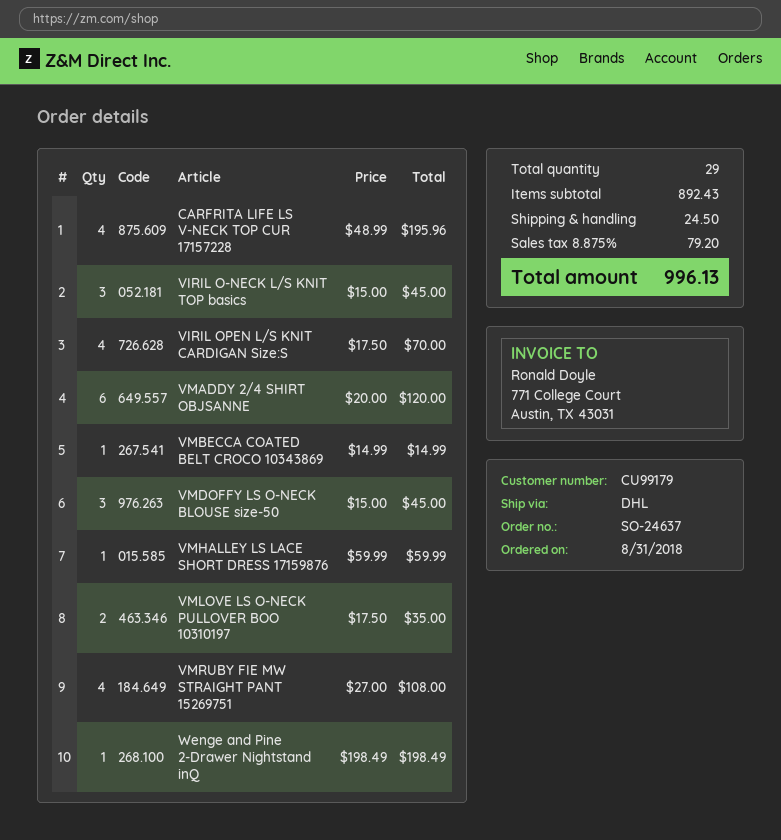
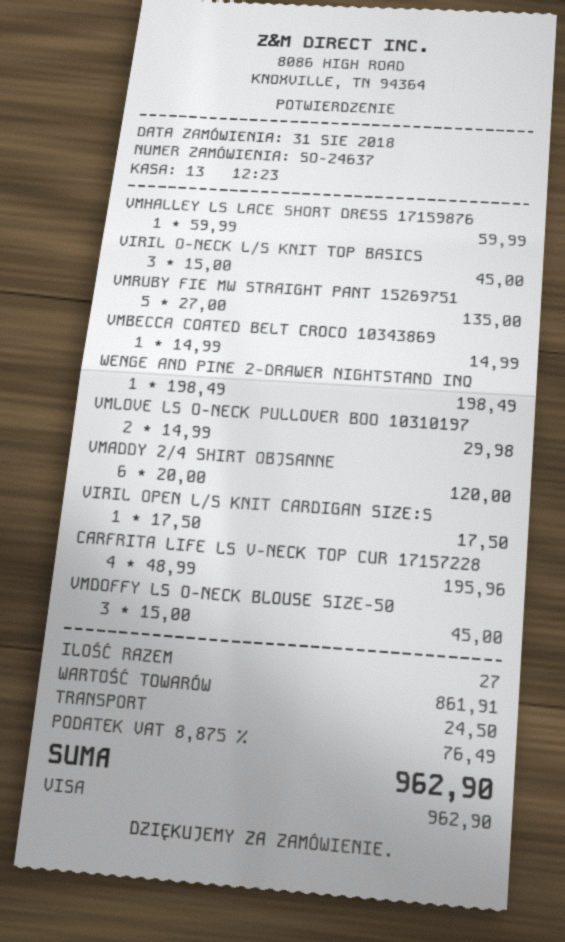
VIRIL OPEN L/S KNIT CARDIGAN Size:S: 4 x 17.50 = 70.00 -> 1 x 17.50 = 17.50
VMLOVE LS O-NECK PULLOVER BOO 10310197: 2 x 17.50 = 35.00 -> 2 x 14.99 = 29.98
VMRUBY FIE MW STRAIGHT PANT 15269751: 4 x 27.00 = 108.00 -> 5 x 27.00 = 135.00
total quantity: 29 -> 27
subtotal: 892.43 -> 861.91
tax: 8.875% = 79.20 -> 8.875% = 76.49
total: 996.13 -> 962.90

